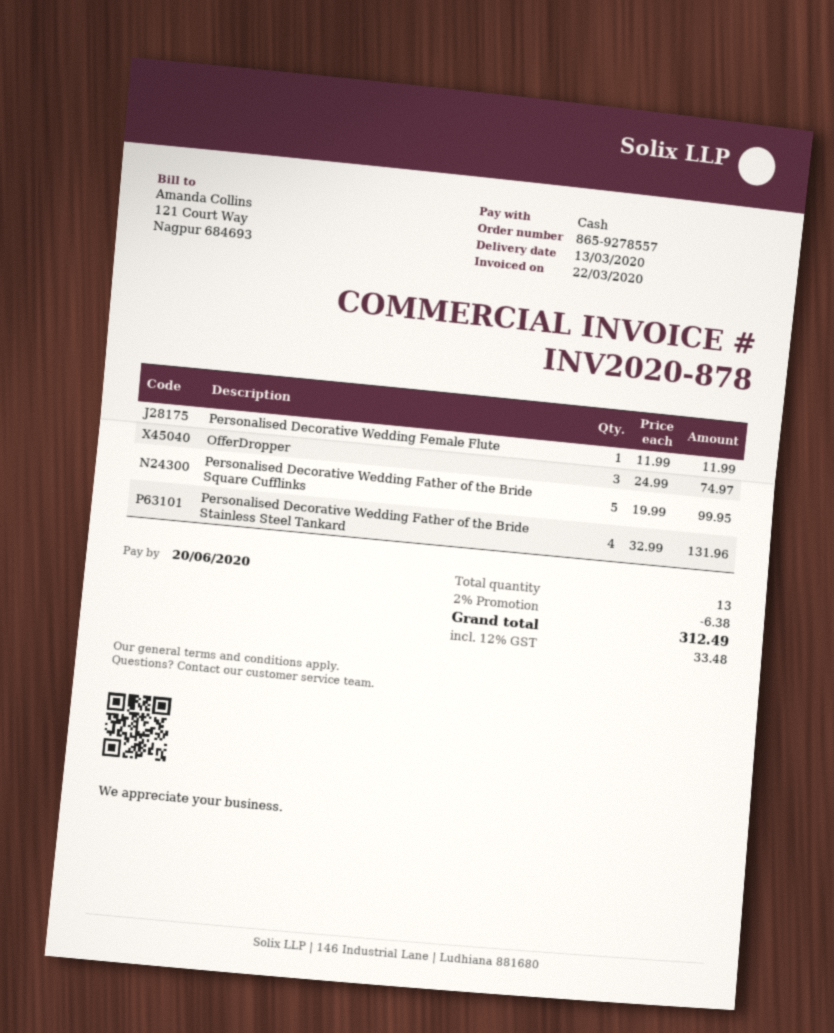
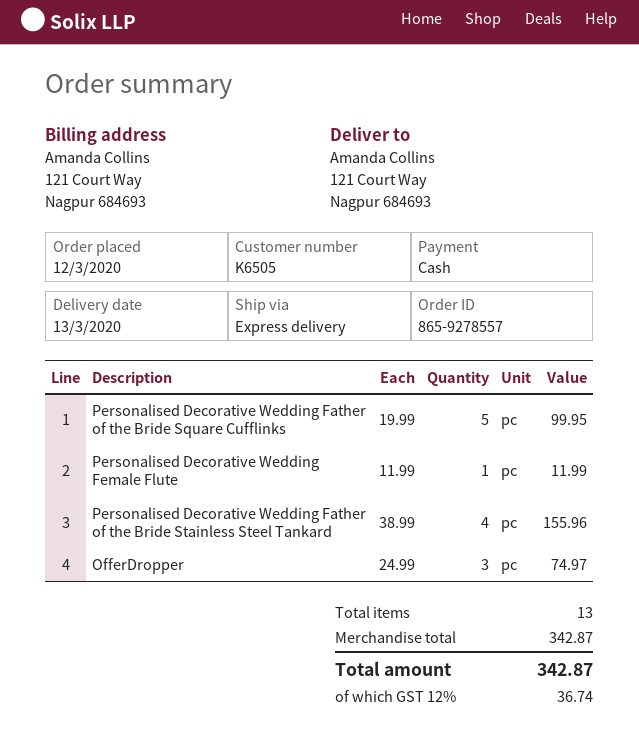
Personalised Decorative Wedding Father of the Bride Stainless Steel Tankard: 4 x 32.99 = 131.96 -> 4 x 38.99 = 155.96
discount: 2% = 6.38 -> none
tax: 12% = 33.48 -> 12% = 36.74
total: 312.49 -> 342.87

